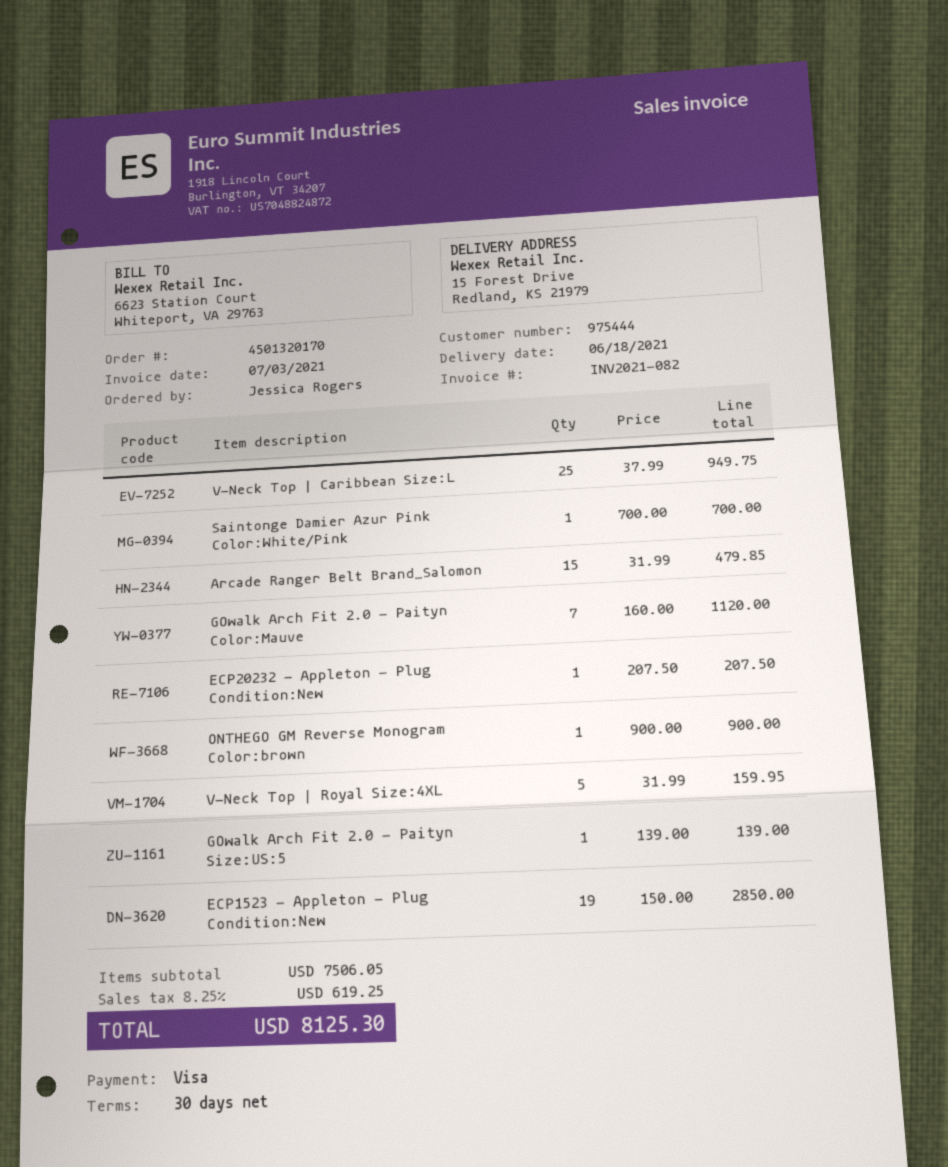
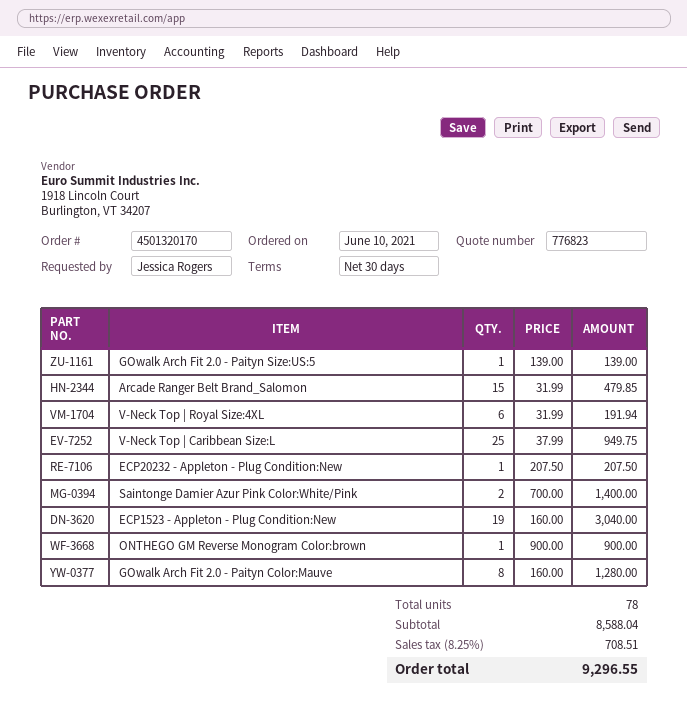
Saintonge Damier Azur Pink Color:White/Pink: 1 x 700.00 = 700.00 -> 2 x 700.00 = 1400.00
GOwalk Arch Fit 2.0 - Paityn Color:Mauve: 7 x 160.00 = 1120.00 -> 8 x 160.00 = 1280.00
V-Neck Top | Royal Size:4XL: 5 x 31.99 = 159.95 -> 6 x 31.99 = 191.94
ECP1523 - Appleton - Plug Condition:New: 19 x 150.00 = 2850.00 -> 19 x 160.00 = 3040.00
subtotal: 7506.05 -> 8588.04
tax: 8.25% = 619.25 -> 8.25% = 708.51
total: 8125.30 -> 9296.55

